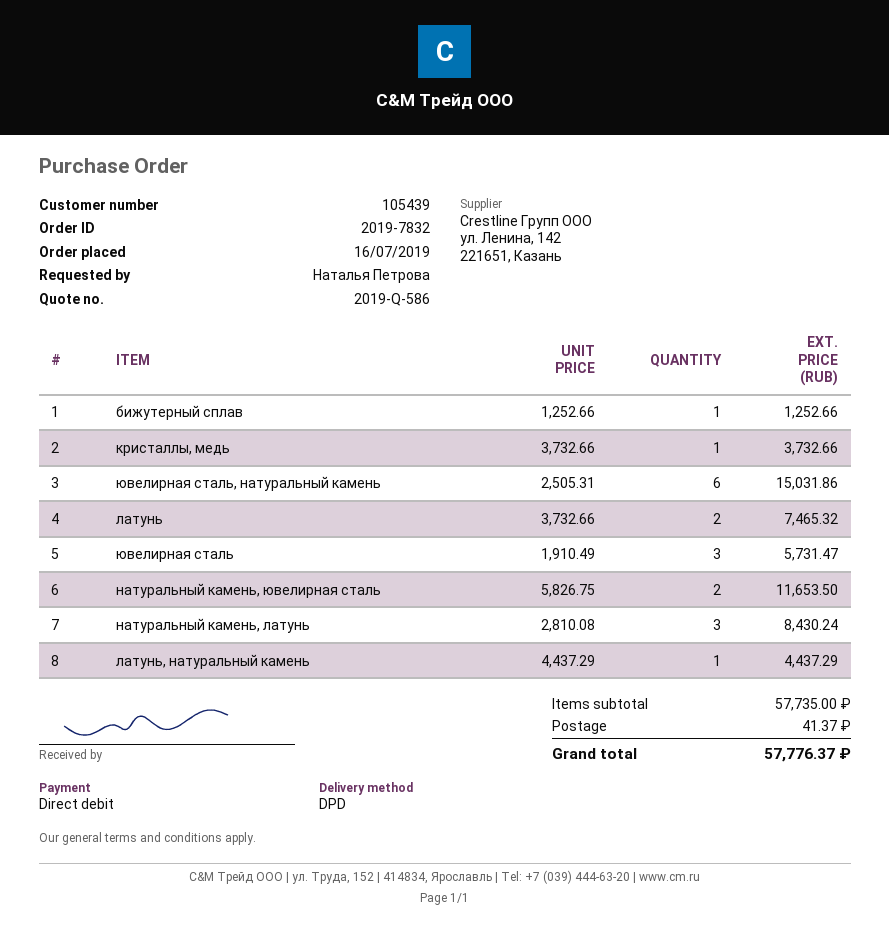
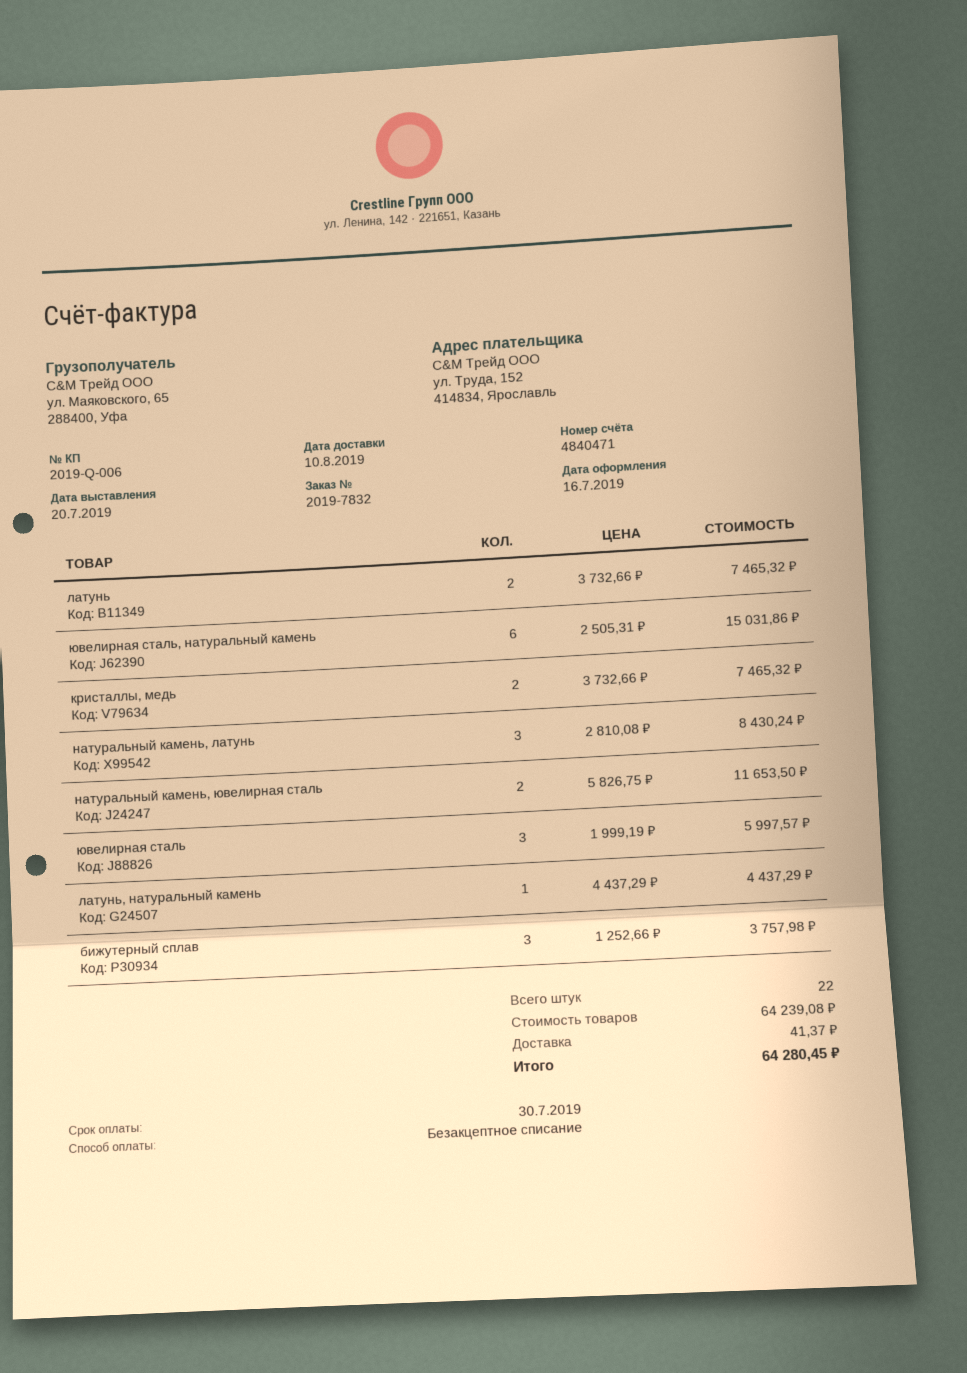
quote number: 2019-Q-586 -> 2019-Q-006
бижутерный сплав: 1 x 1252.66 = 1252.66 -> 3 x 1252.66 = 3757.98
кристаллы, медь: 1 x 3732.66 = 3732.66 -> 2 x 3732.66 = 7465.32
ювелирная сталь: 3 x 1910.49 = 5731.47 -> 3 x 1999.19 = 5997.57
subtotal: 57735.00 -> 64239.08
total: 57776.37 -> 64280.45

